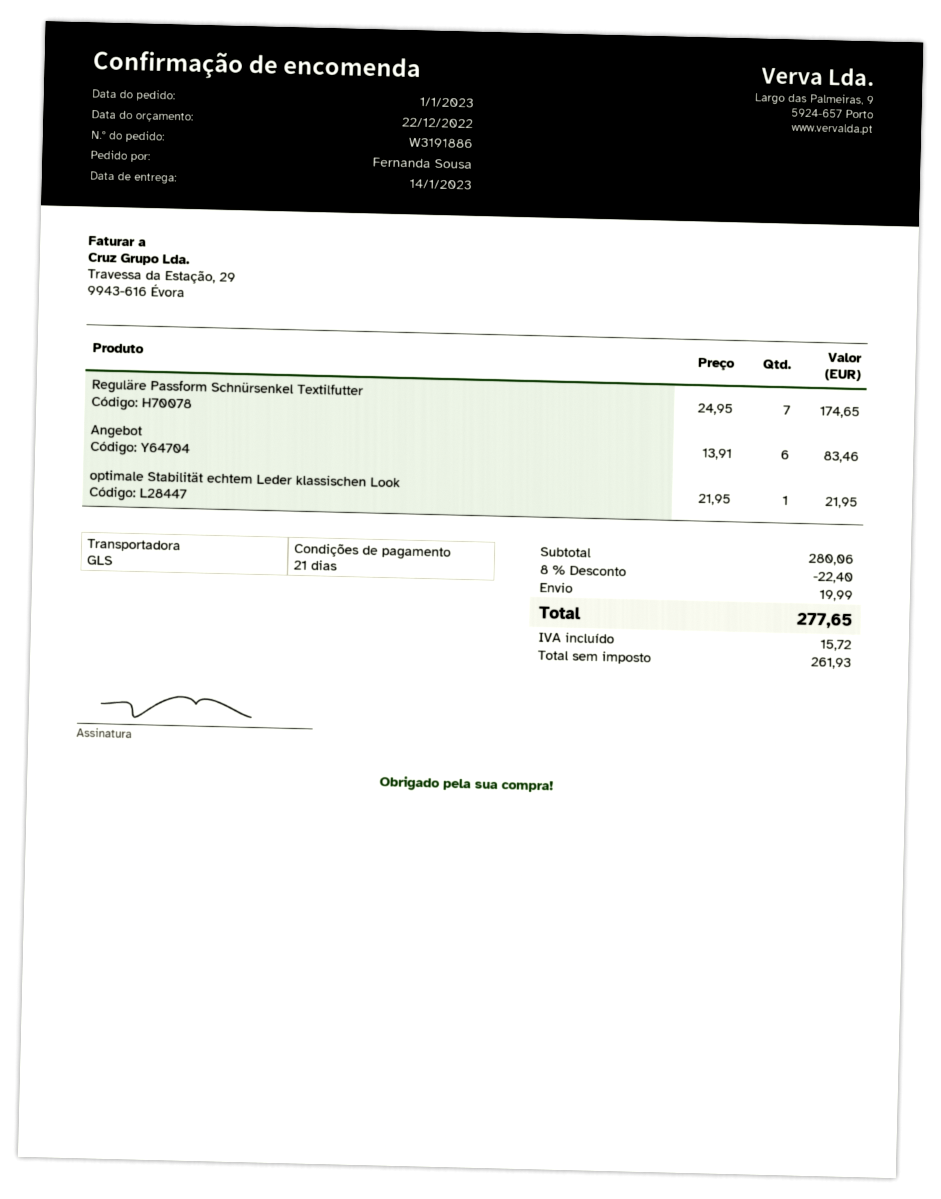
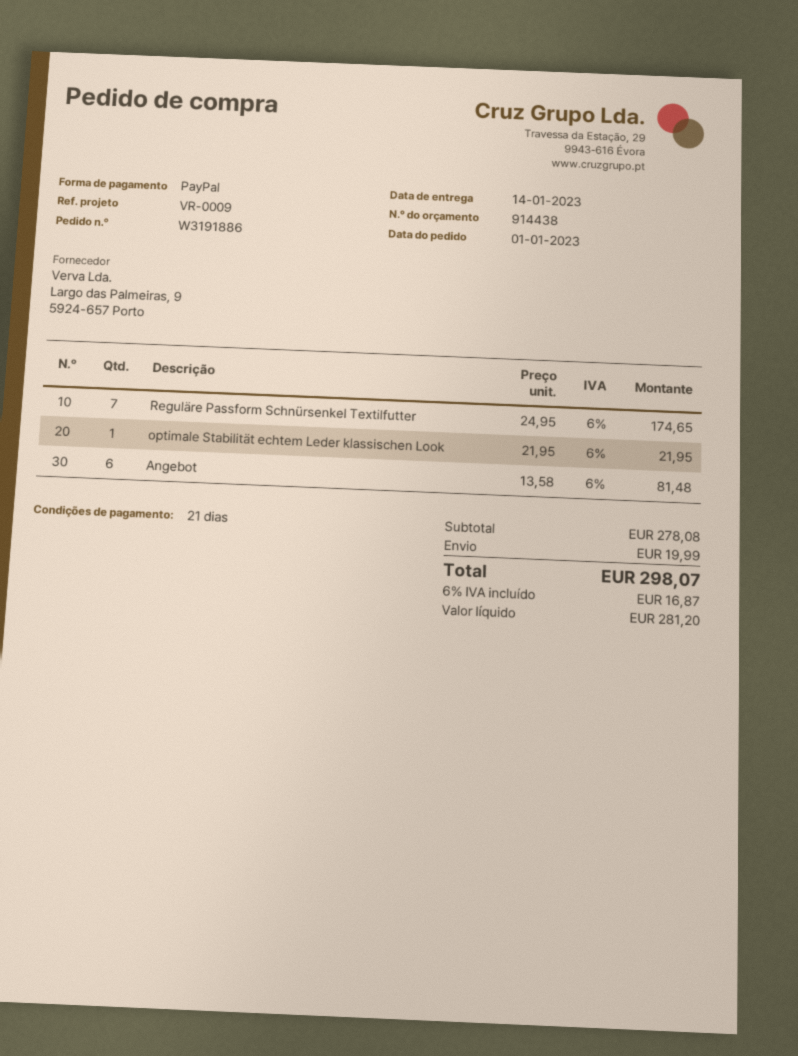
Angebot: 6 x 13.91 = 83.46 -> 6 x 13.58 = 81.48
subtotal: 280.06 -> 278.08
discount: 8% = 22.40 -> none
net: 261.93 -> 281.20
tax: 15.72 -> 16.87
total: 277.65 -> 298.07

